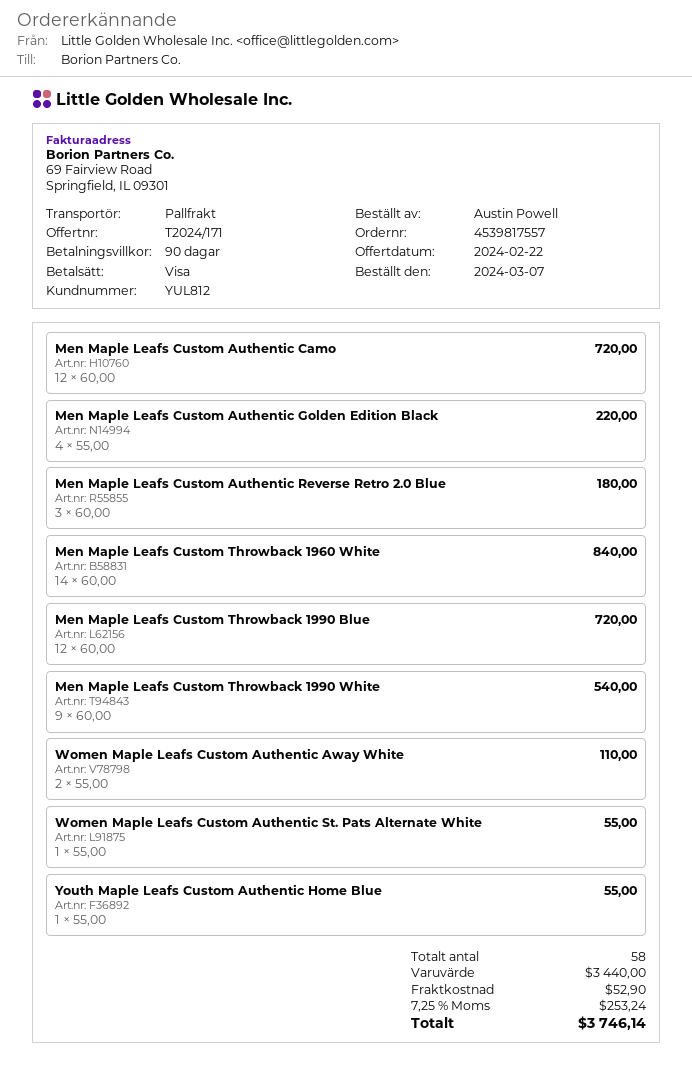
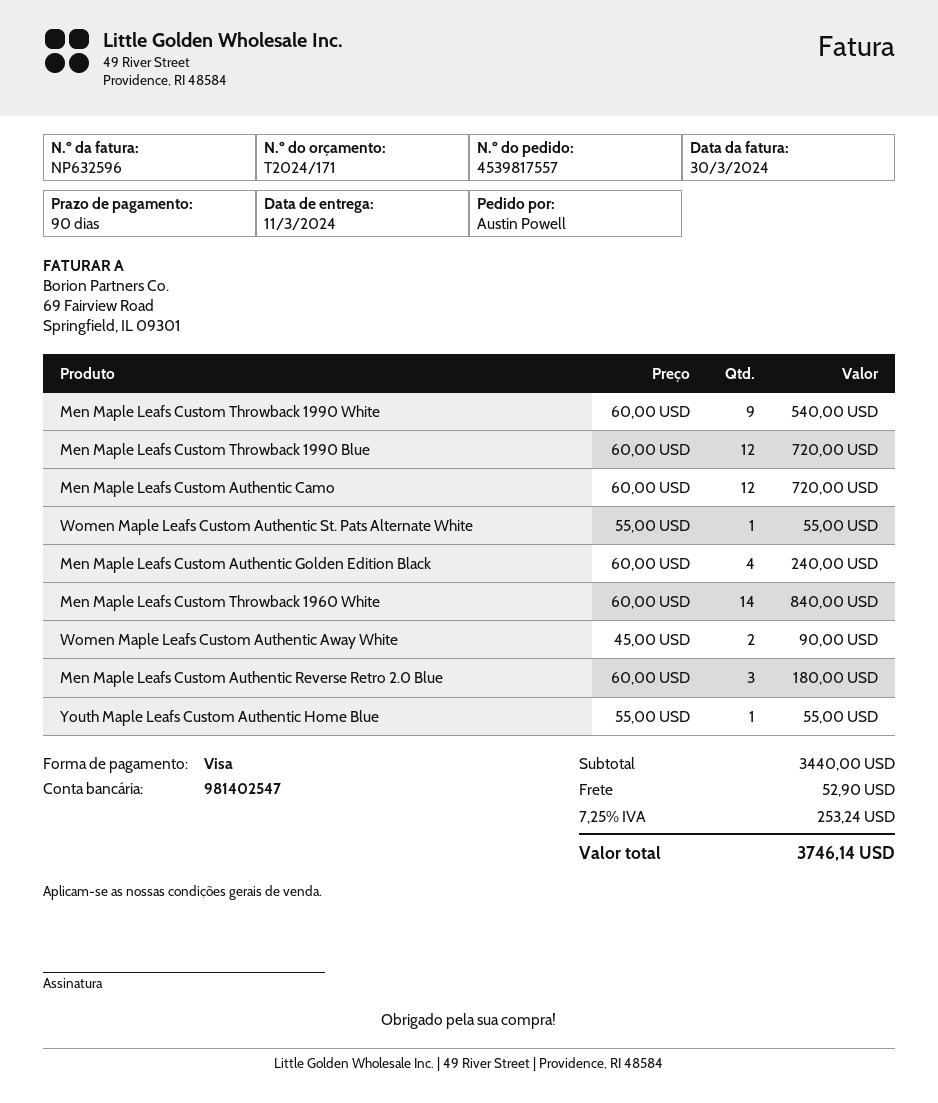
Men Maple Leafs Custom Authentic Golden Edition Black: 4 x 55.00 = 220.00 -> 4 x 60.00 = 240.00
Women Maple Leafs Custom Authentic Away White: 2 x 55.00 = 110.00 -> 2 x 45.00 = 90.00

